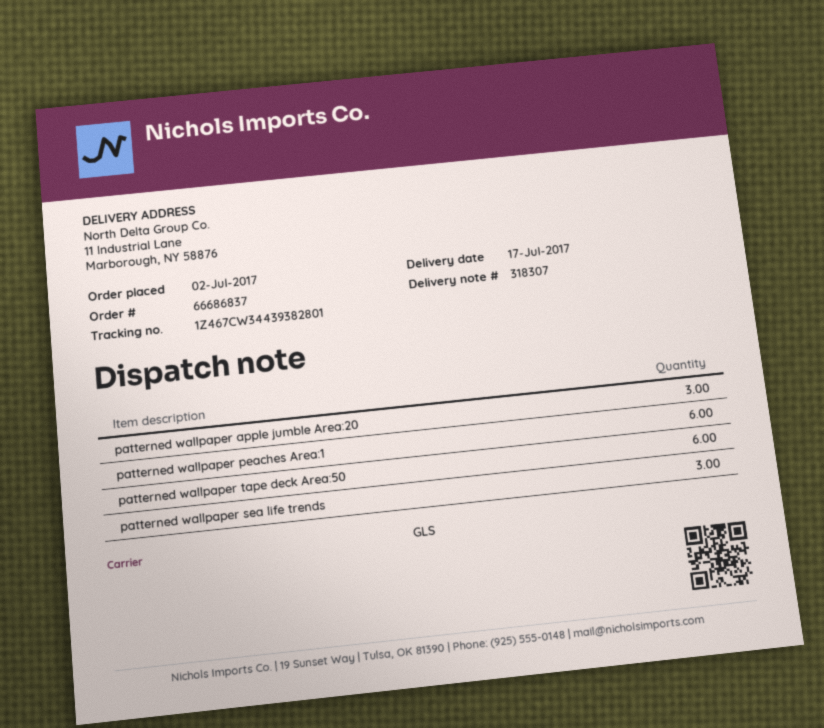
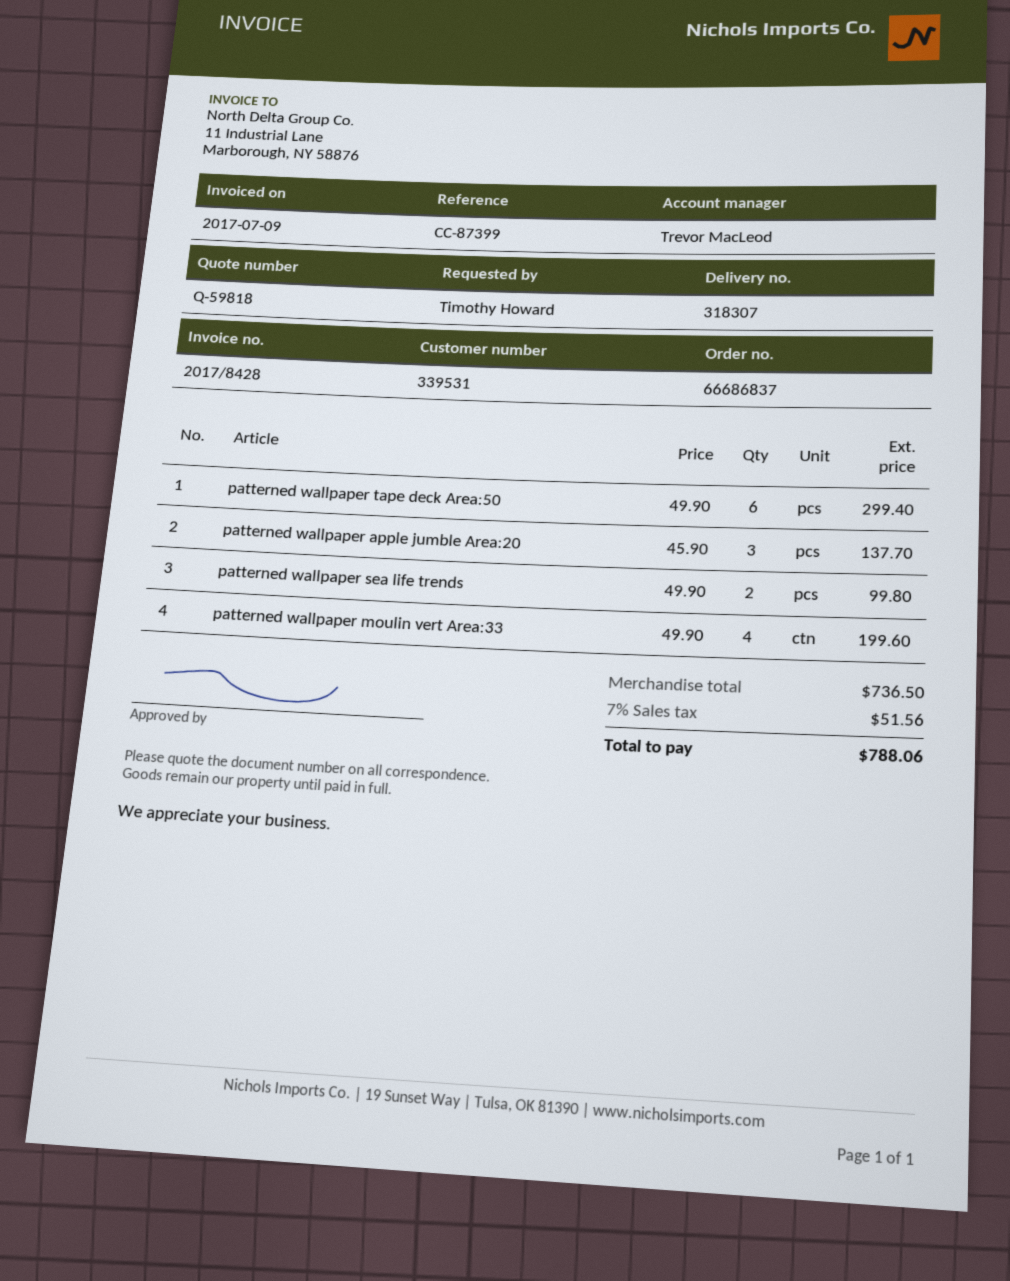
patterned wallpaper peaches Area:1: 6 -> none
patterned wallpaper sea life trends: 3 -> 2
patterned wallpaper moulin vert Area:33: none -> 4

